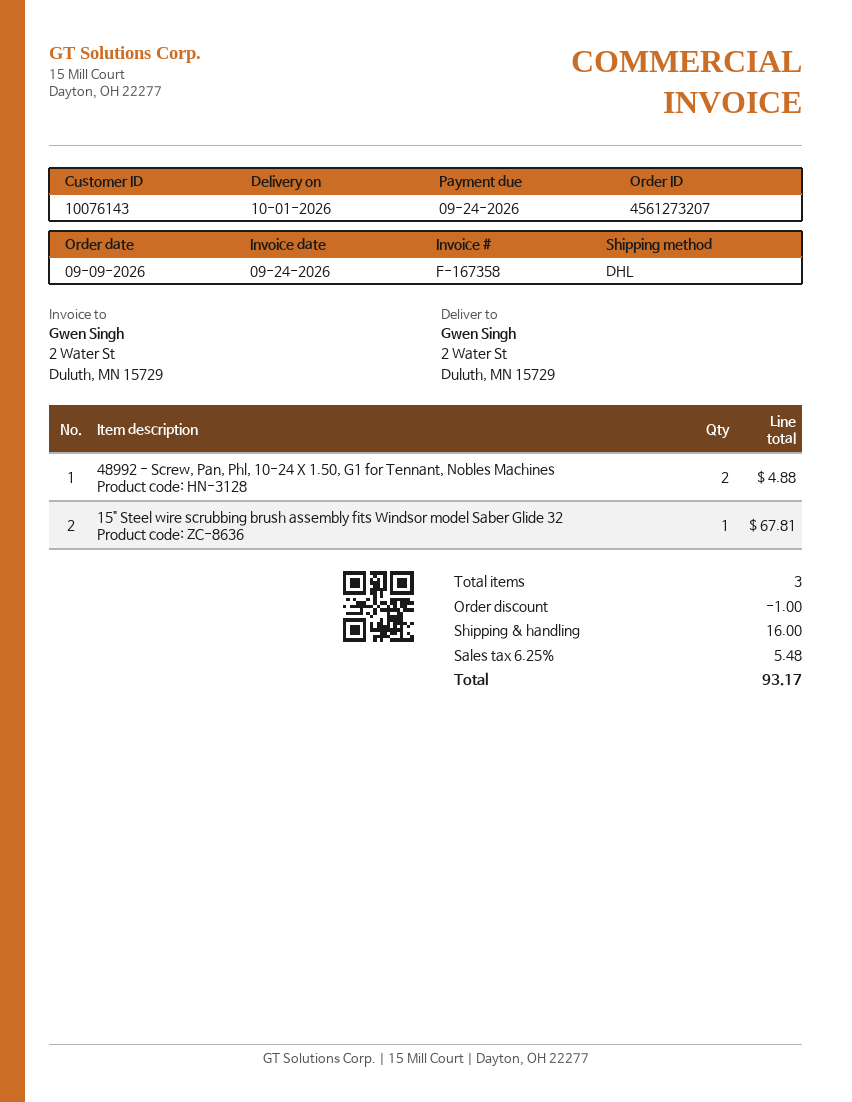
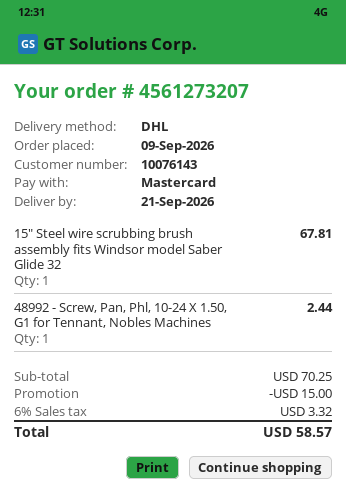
delivery date: 2026-10-01 -> 2026-09-21
48992 - Screw, Pan, Phl, 10-24 X 1.50, G1 for Tennant, Nobles Machines: 2 for 4.88 -> 1 for 2.44
discount: 1.00 -> 15.00
shipping: 16.00 -> none
tax: 6.25% = 5.48 -> 6% = 3.32
total: 93.17 -> 58.57

